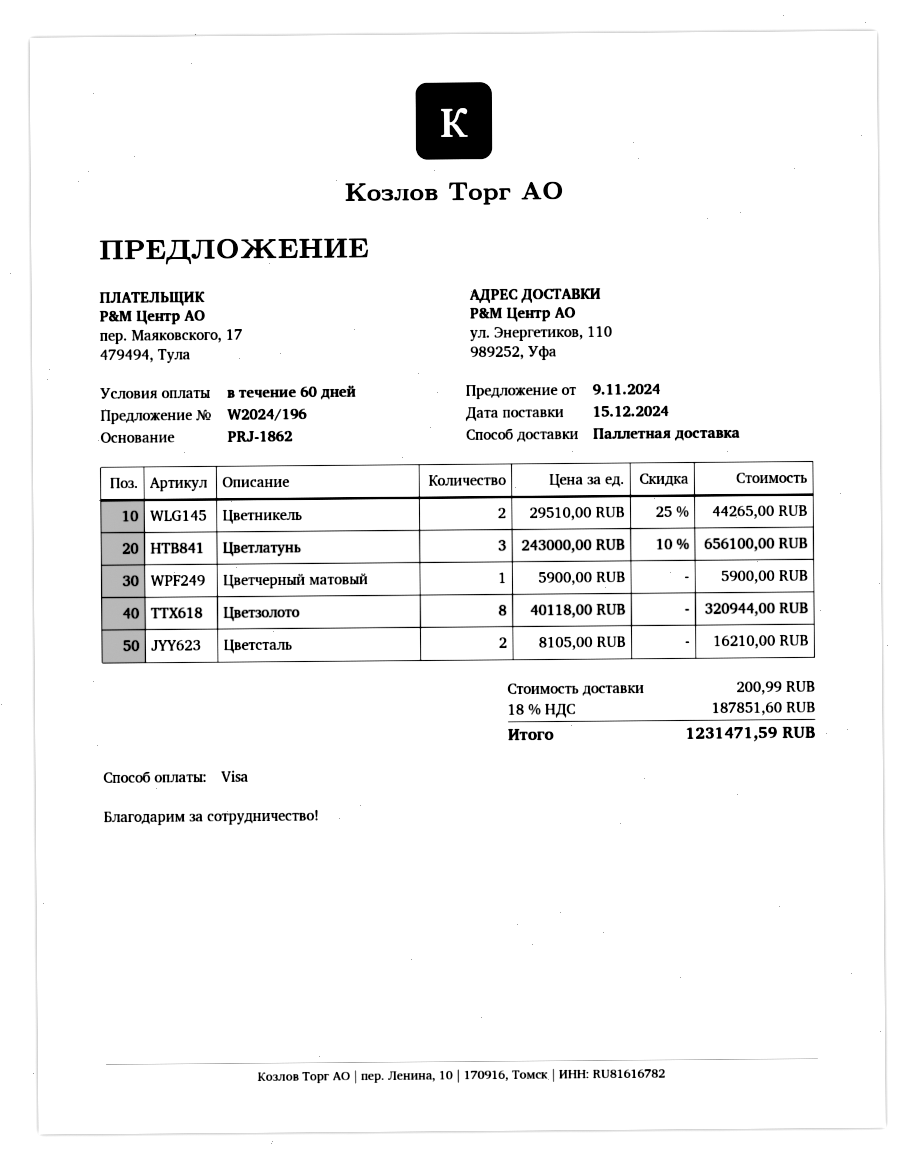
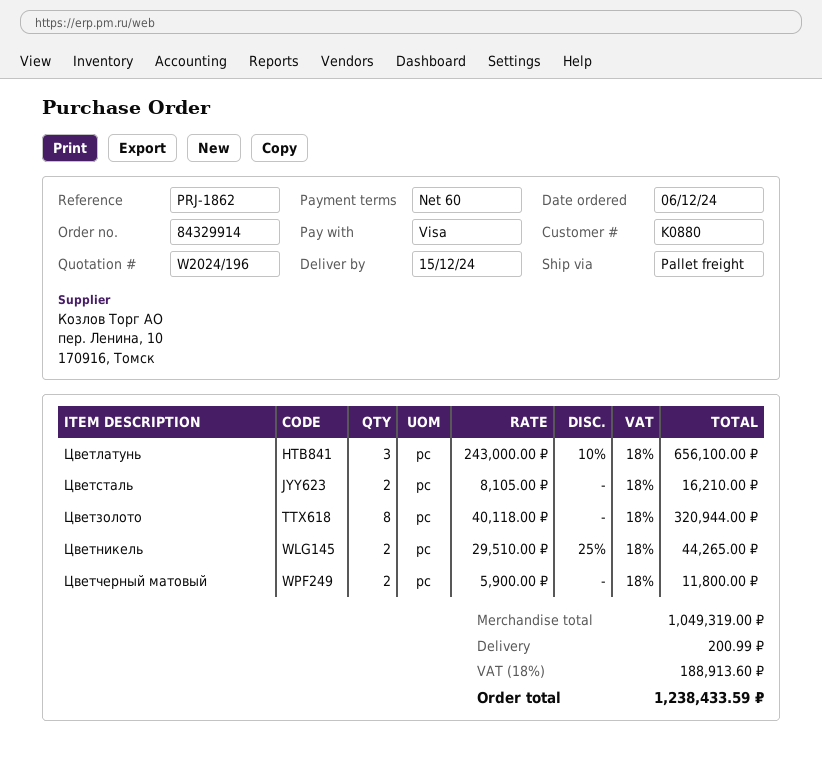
Цветчерный матовый: 1 x 5900.00 = 5900.00 -> 2 x 5900.00 = 11800.00
tax: 18% = 187851.60 -> 18% = 188913.60
total: 1231471.59 -> 1238433.59

